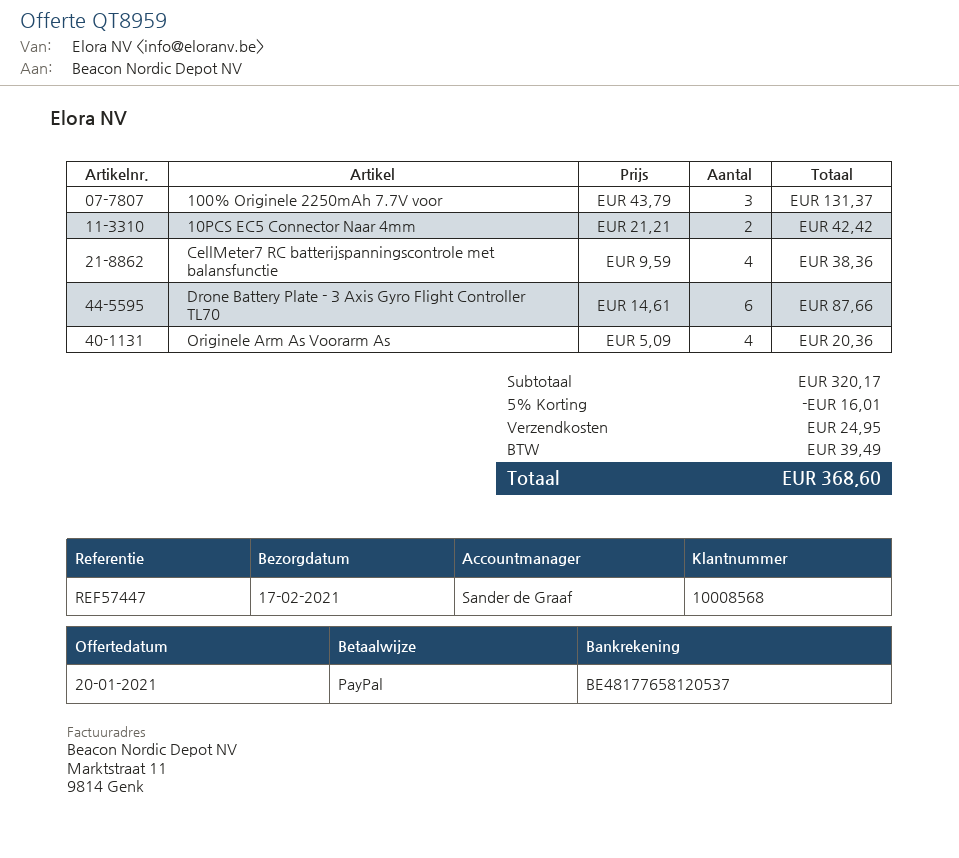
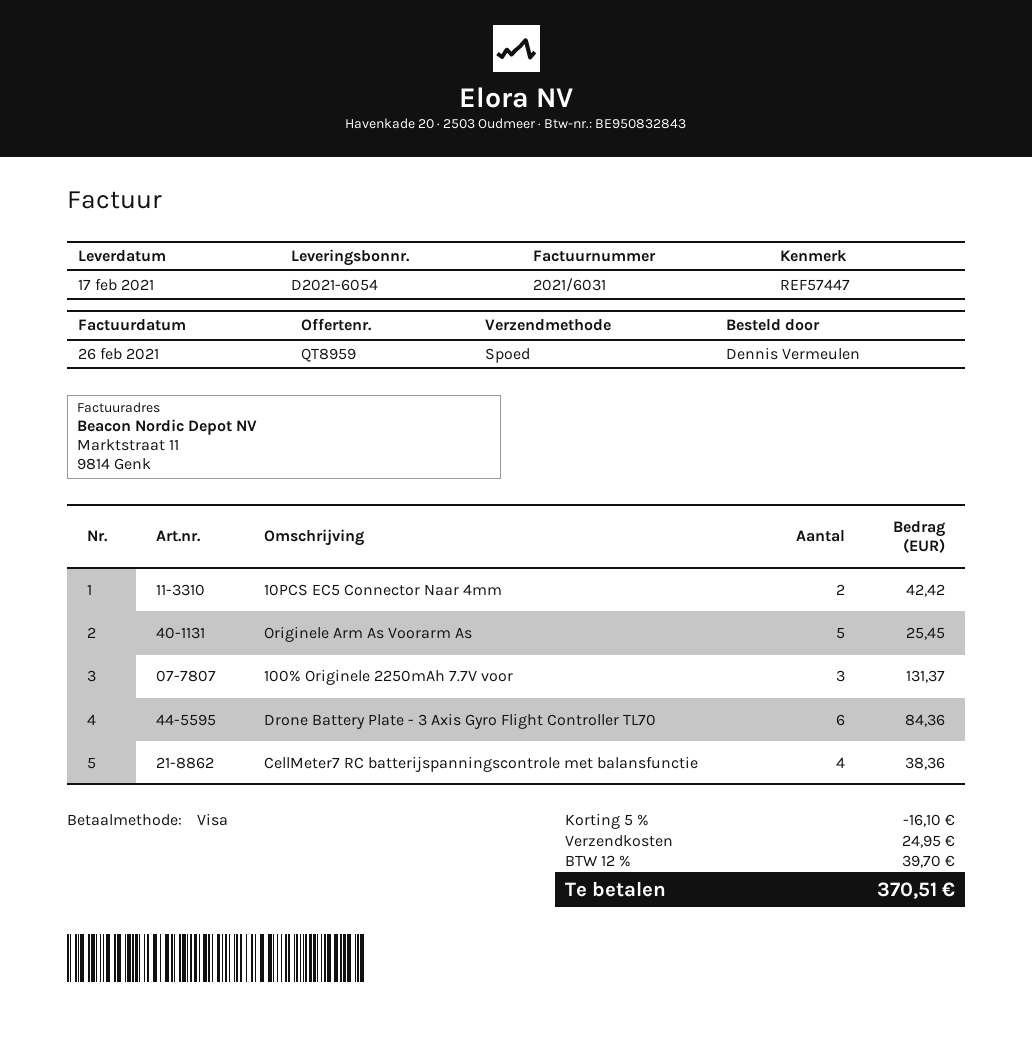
payment method: PayPal -> Visa
Drone Battery Plate - 3 Axis Gyro Flight Controller TL70: 6 for 87.66 -> 6 for 84.36
Originele Arm As Voorarm As: 4 for 20.36 -> 5 for 25.45
discount: 5% = 16.01 -> 5% = 16.10
tax: 39.49 -> 39.70
total: 368.60 -> 370.51

